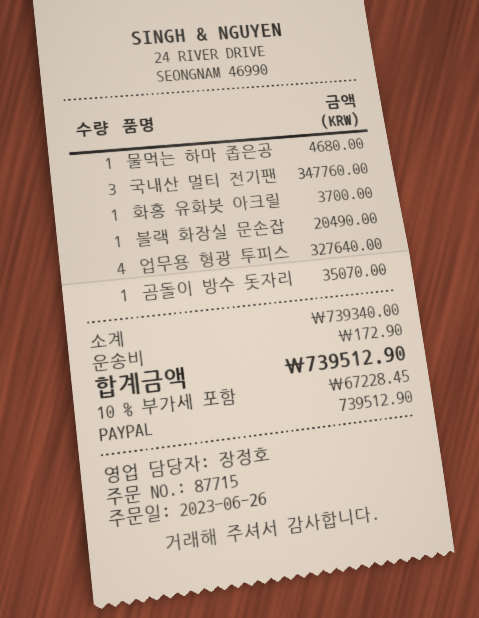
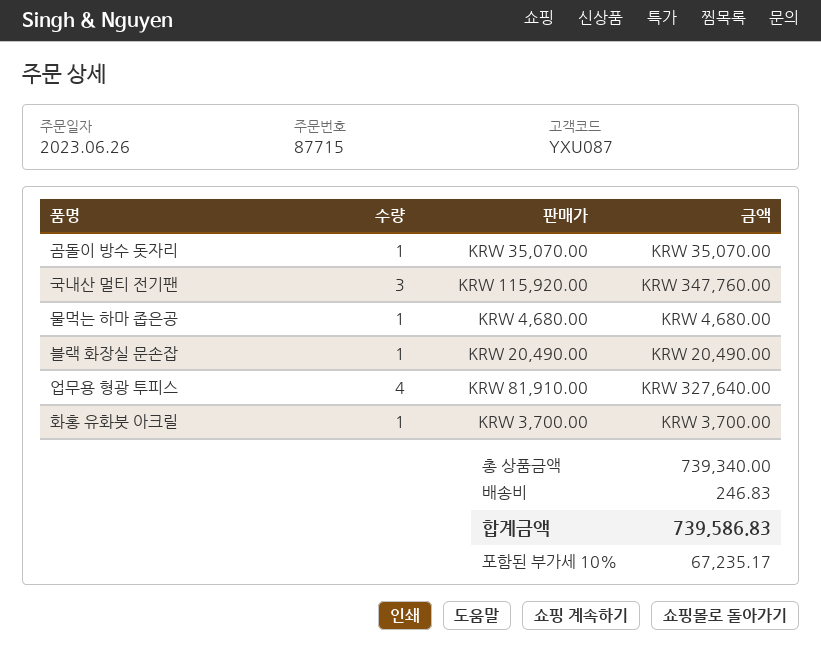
shipping: 172.90 -> 246.83
tax: 10% = 67228.45 -> 10% = 67235.17
total: 739512.90 -> 739586.83

